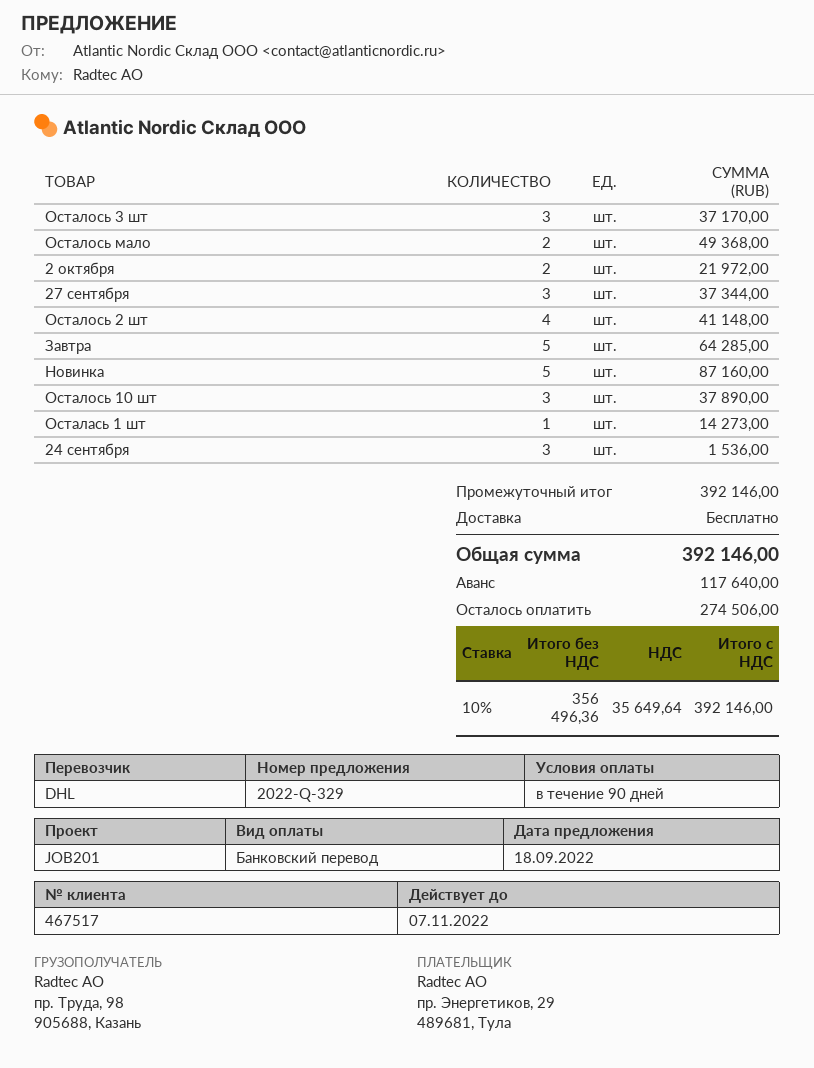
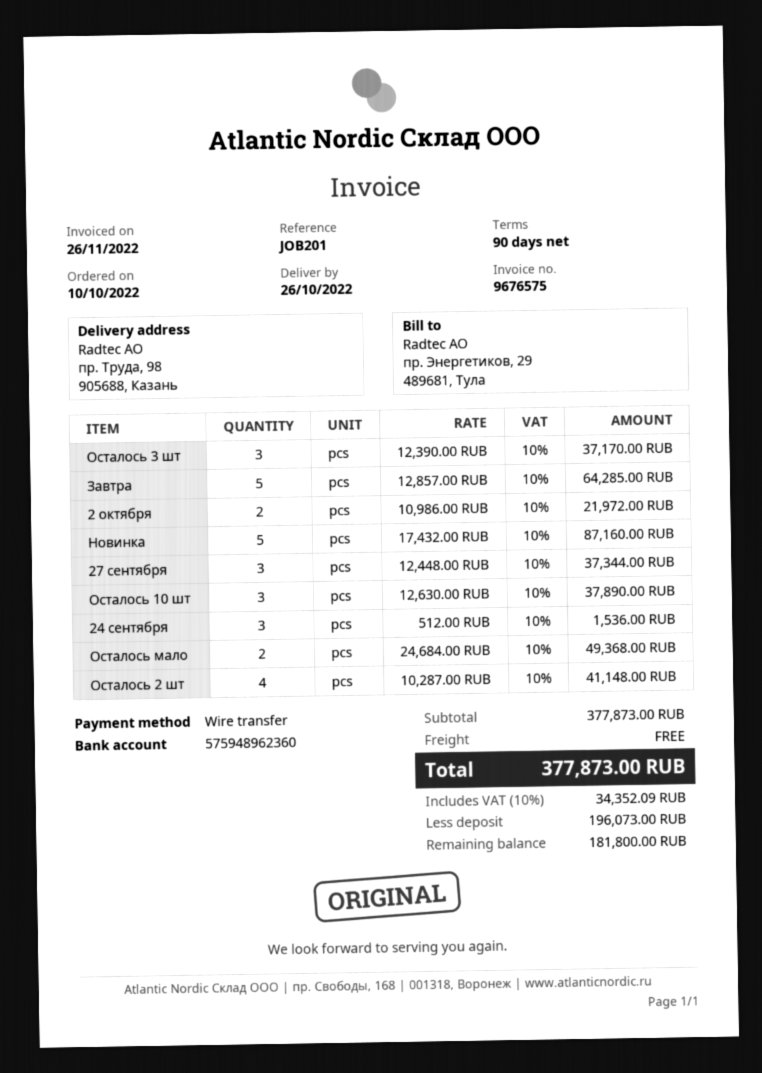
Осталась 1 шт: 1 for 14273.00 -> none
subtotal: 392146.00 -> 377873.00
tax: 10% = 35649.64 -> 10% = 34352.09
total: 392146.00 -> 377873.00
deposit: 117640.00 -> 196073.00
balance: 274506.00 -> 181800.00

